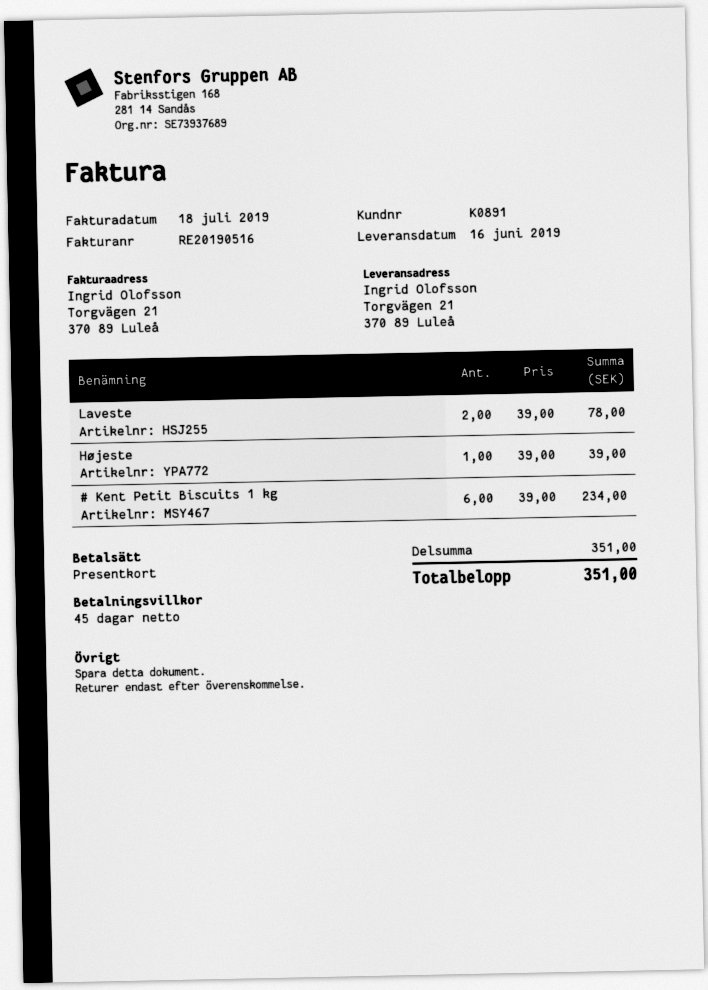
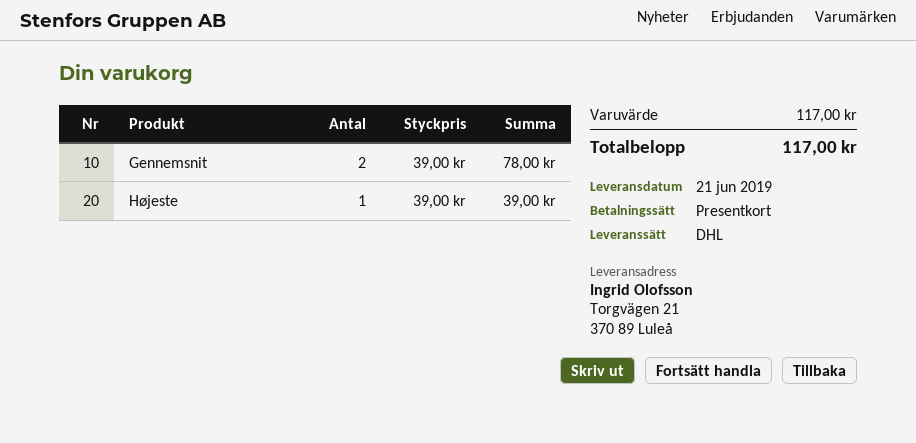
delivery date: 2019-06-16 -> 2019-06-21
Laveste: 2 x 39.00 = 78.00 -> none
# Kent Petit Biscuits 1 kg: 6 x 39.00 = 234.00 -> none
Gennemsnit: none -> 2 x 39.00 = 78.00
subtotal: 351.00 -> 117.00
total: 351.00 -> 117.00

